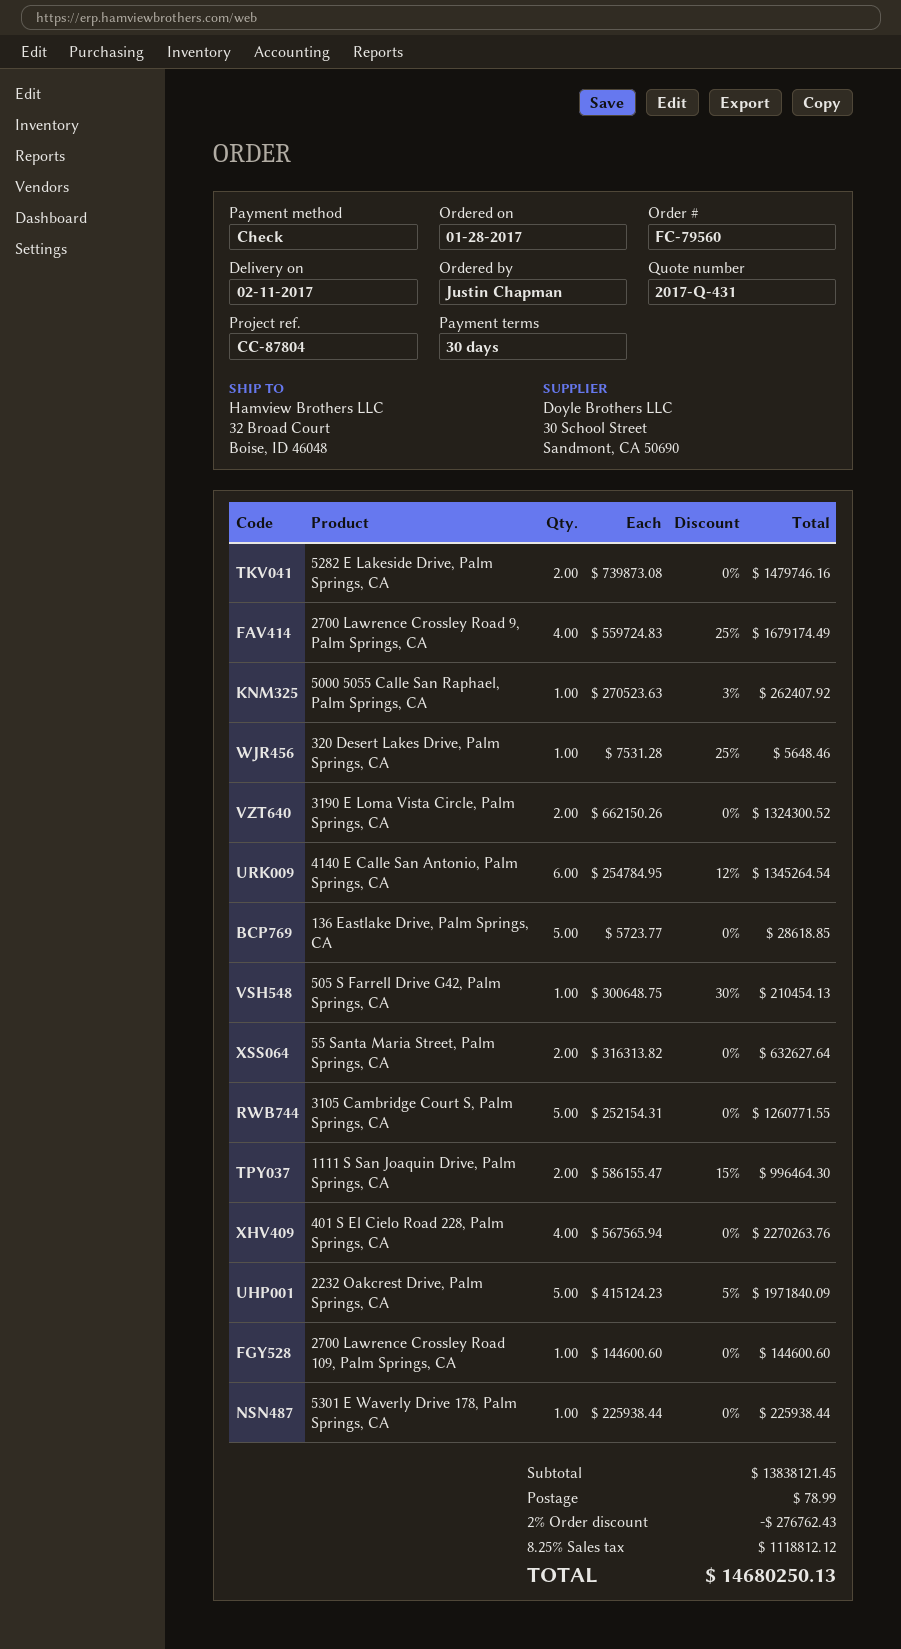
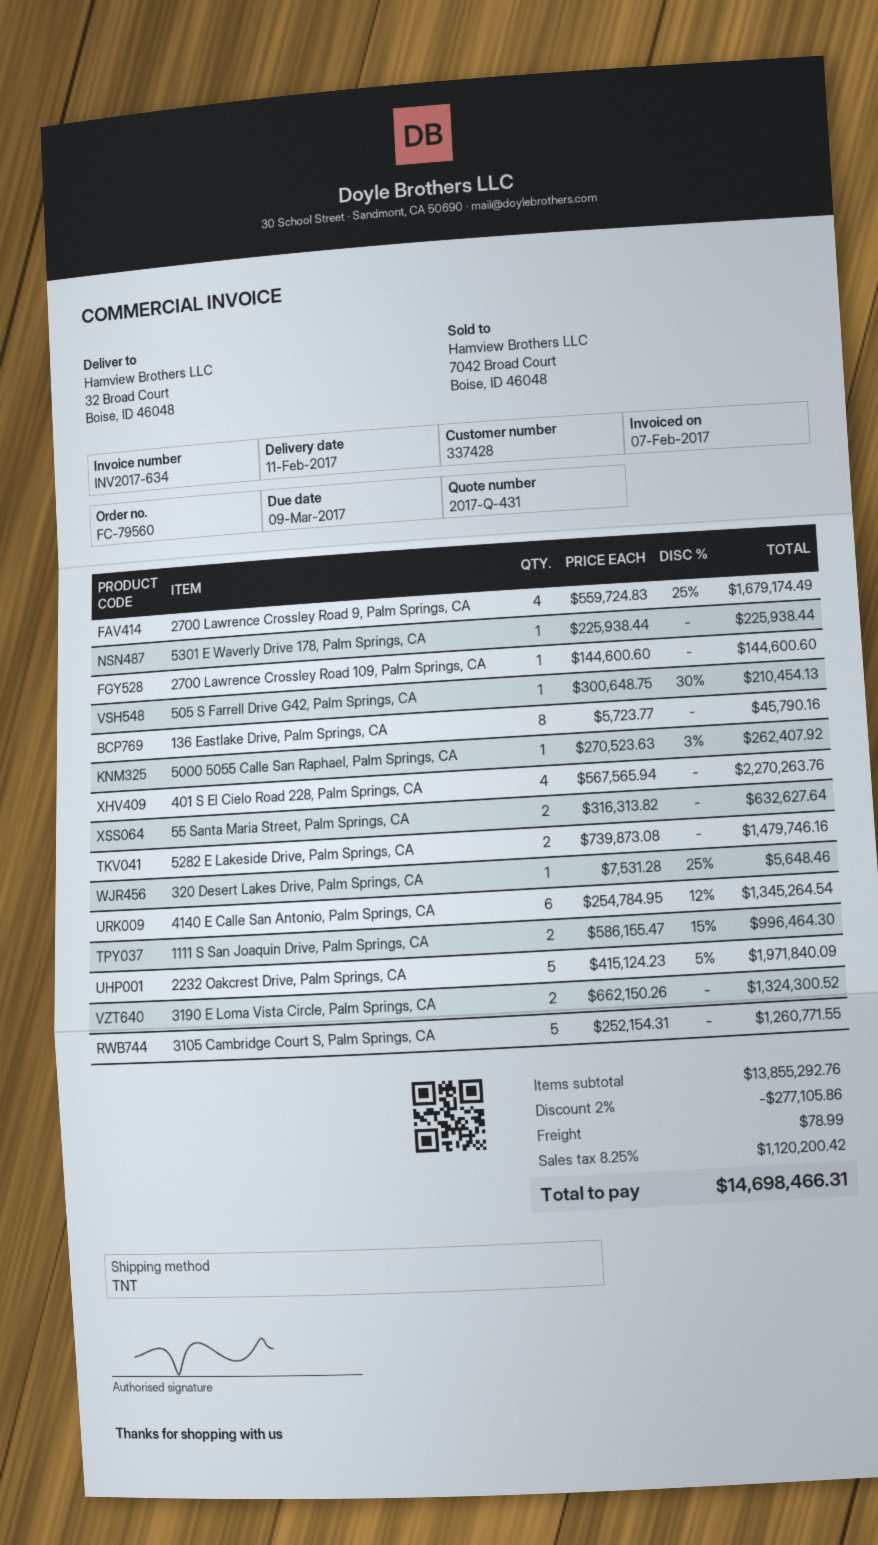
136 Eastlake Drive, Palm Springs, CA: 5 x 5723.77 = 28618.85 -> 8 x 5723.77 = 45790.16
subtotal: 13838121.45 -> 13855292.76
discount: 2% = 276762.43 -> 2% = 277105.86
tax: 8.25% = 1118812.12 -> 8.25% = 1120200.42
total: 14680250.13 -> 14698466.31

